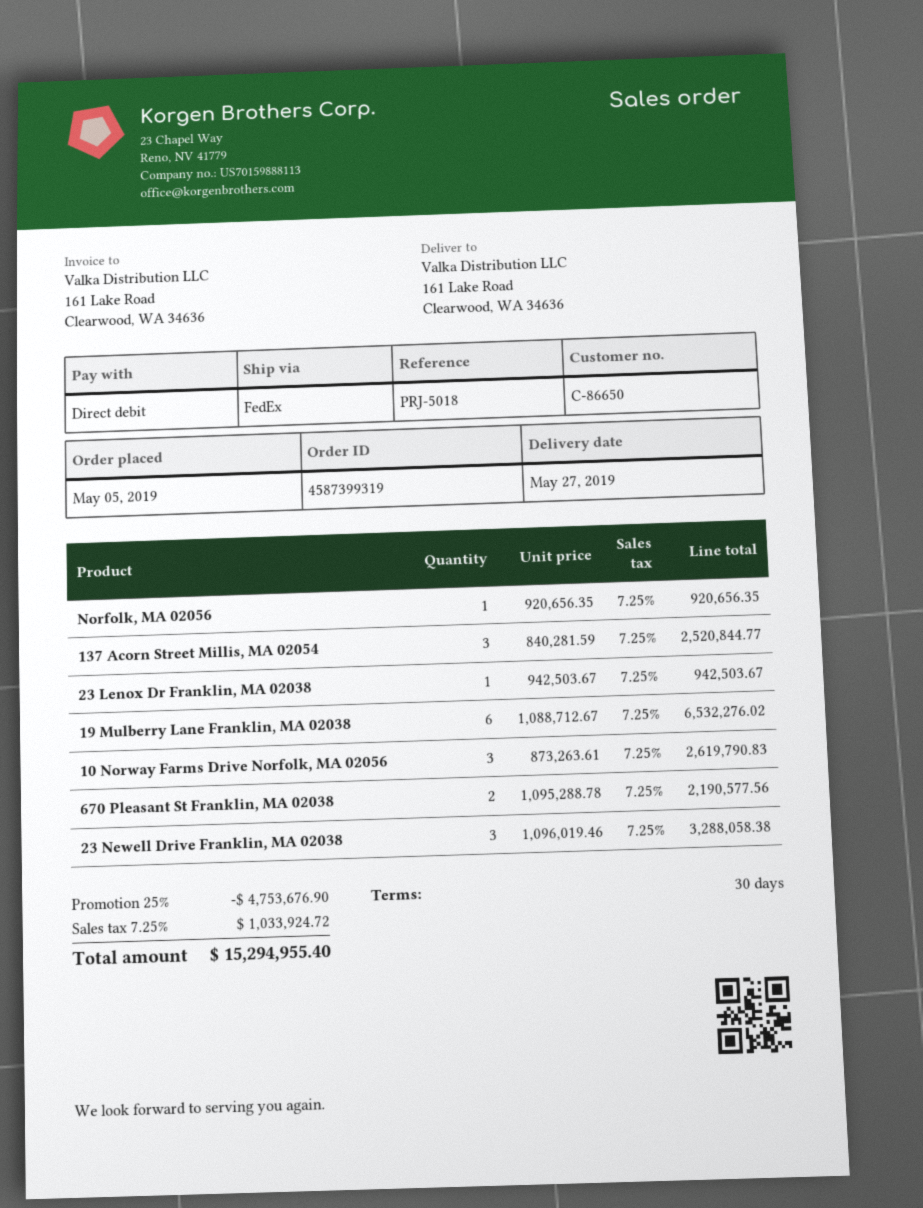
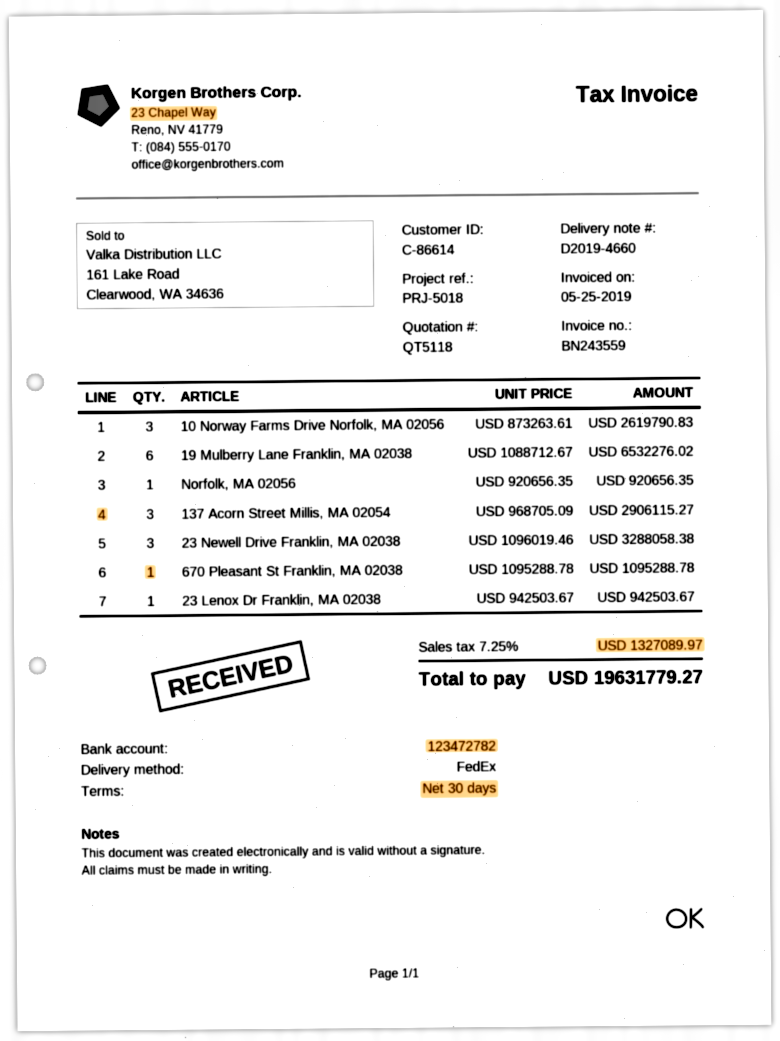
customer number: C-86650 -> C-86614
137 Acorn Street Millis, MA 02054: 3 x 840281.59 = 2520844.77 -> 3 x 968705.09 = 2906115.27
670 Pleasant St Franklin, MA 02038: 2 x 1095288.78 = 2190577.56 -> 1 x 1095288.78 = 1095288.78
discount: 25% = 4753676.90 -> none
tax: 7.25% = 1033924.72 -> 7.25% = 1327089.97
total: 15294955.40 -> 19631779.27

